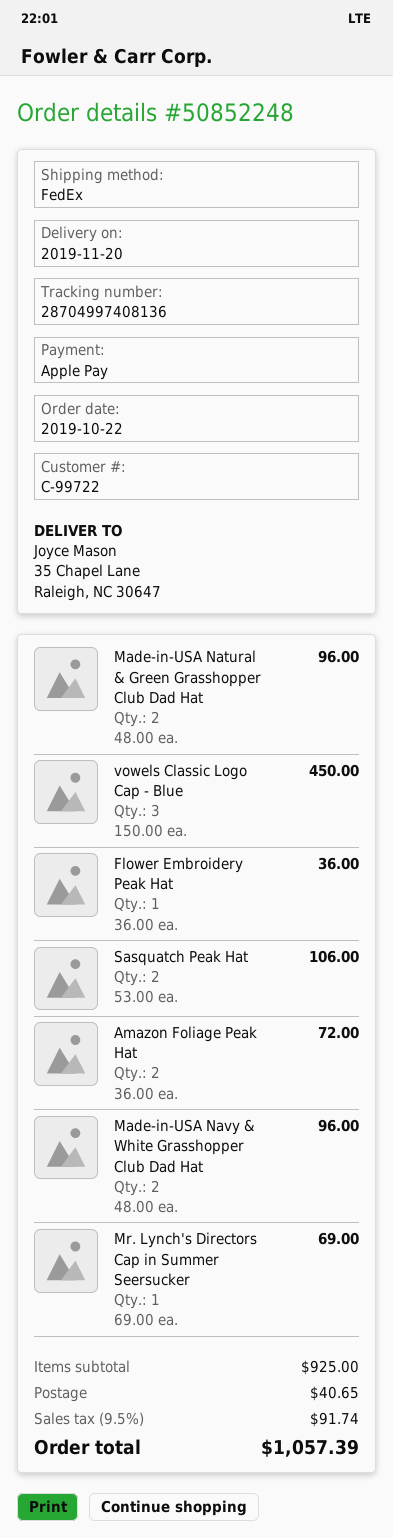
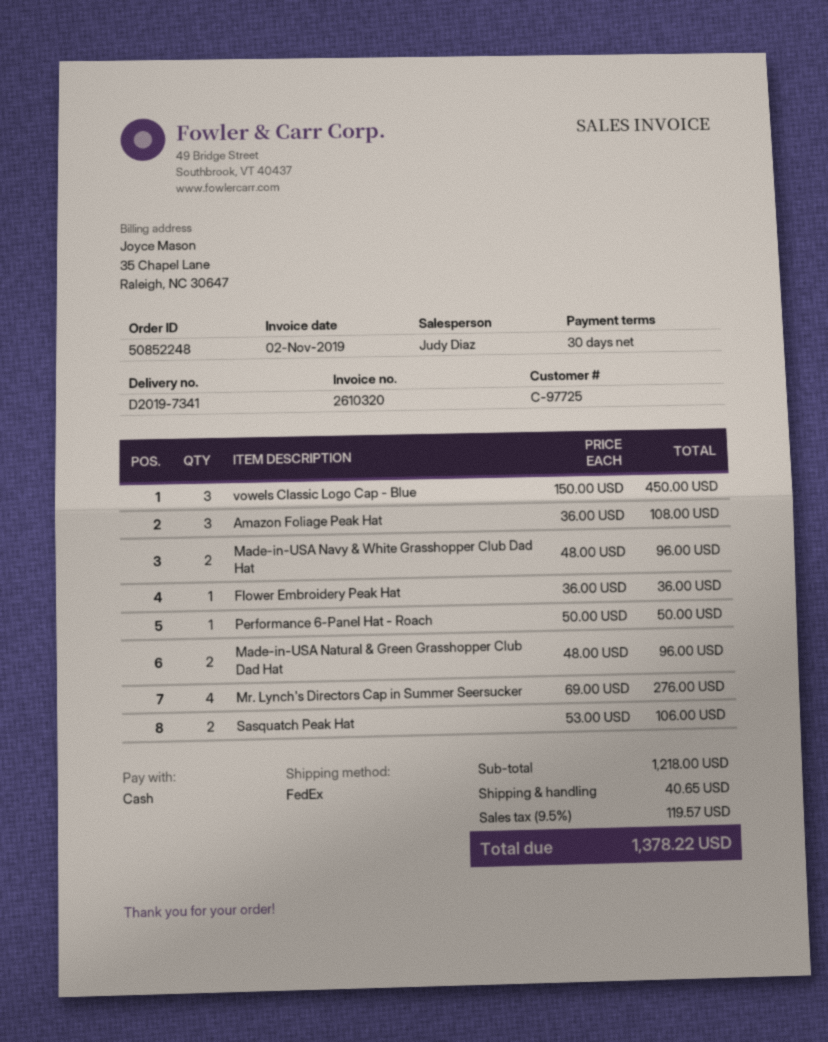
customer number: C-99722 -> C-97725
payment method: Apple Pay -> cash
Amazon Foliage Peak Hat: 2 x 36.00 = 72.00 -> 3 x 36.00 = 108.00
Mr. Lynch's Directors Cap in Summer Seersucker: 1 x 69.00 = 69.00 -> 4 x 69.00 = 276.00
Performance 6-Panel Hat - Roach: none -> 1 x 50.00 = 50.00
subtotal: 925.00 -> 1218.00
tax: 9.5% = 91.74 -> 9.5% = 119.57
total: 1057.39 -> 1378.22

